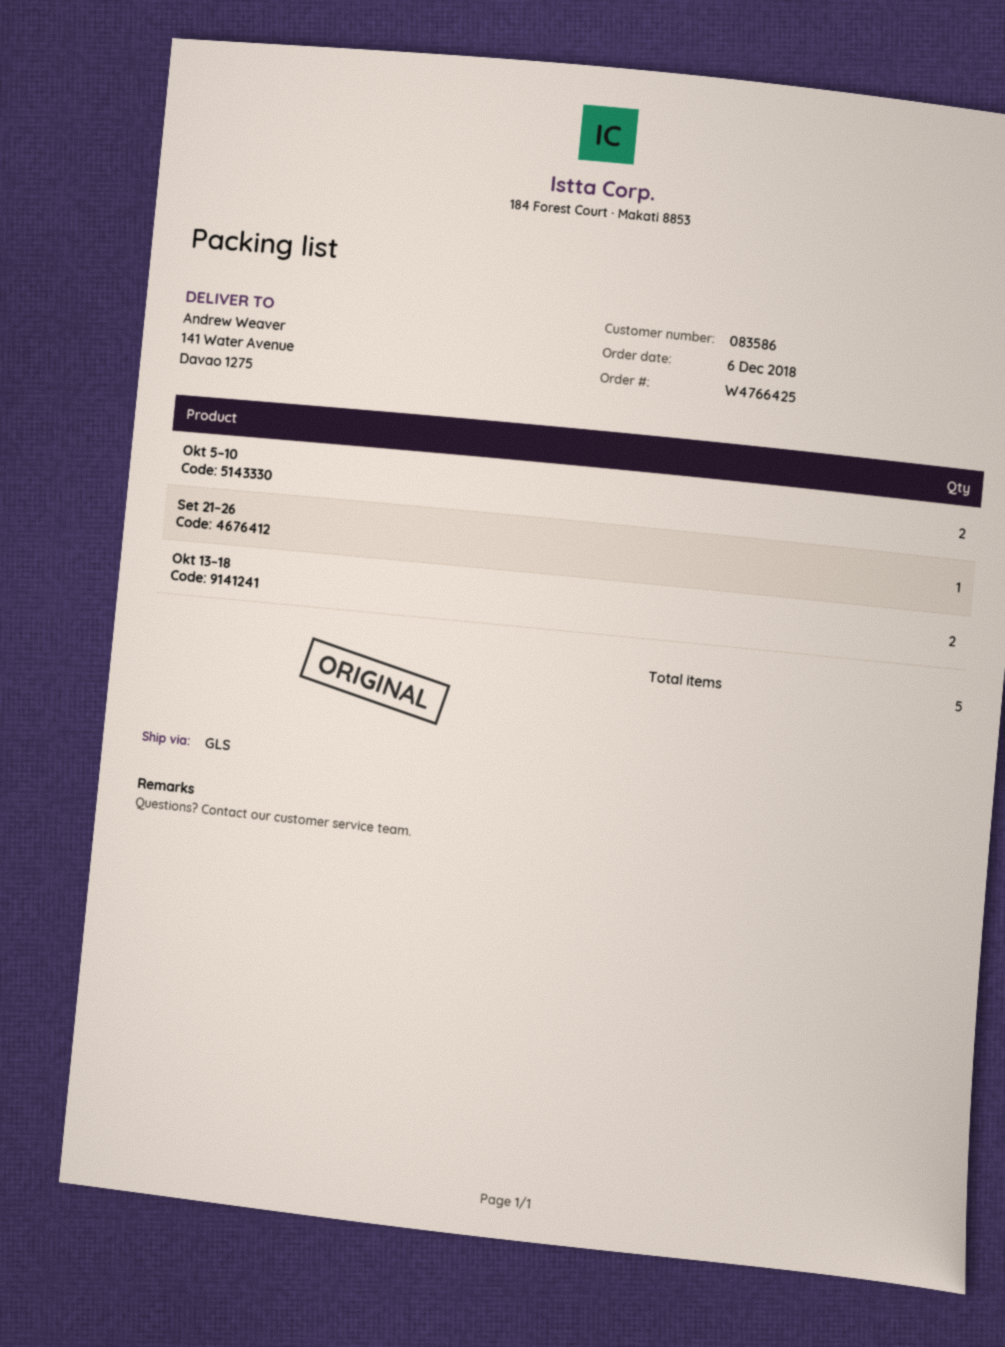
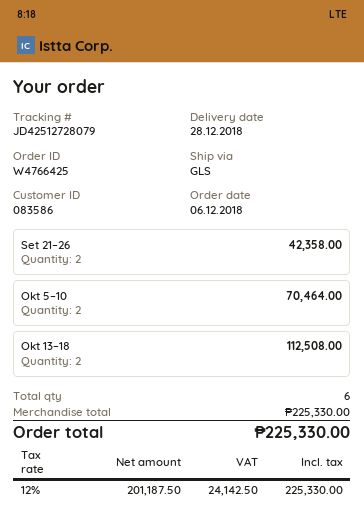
Set 21–26: 1 -> 2
total quantity: 5 -> 6

